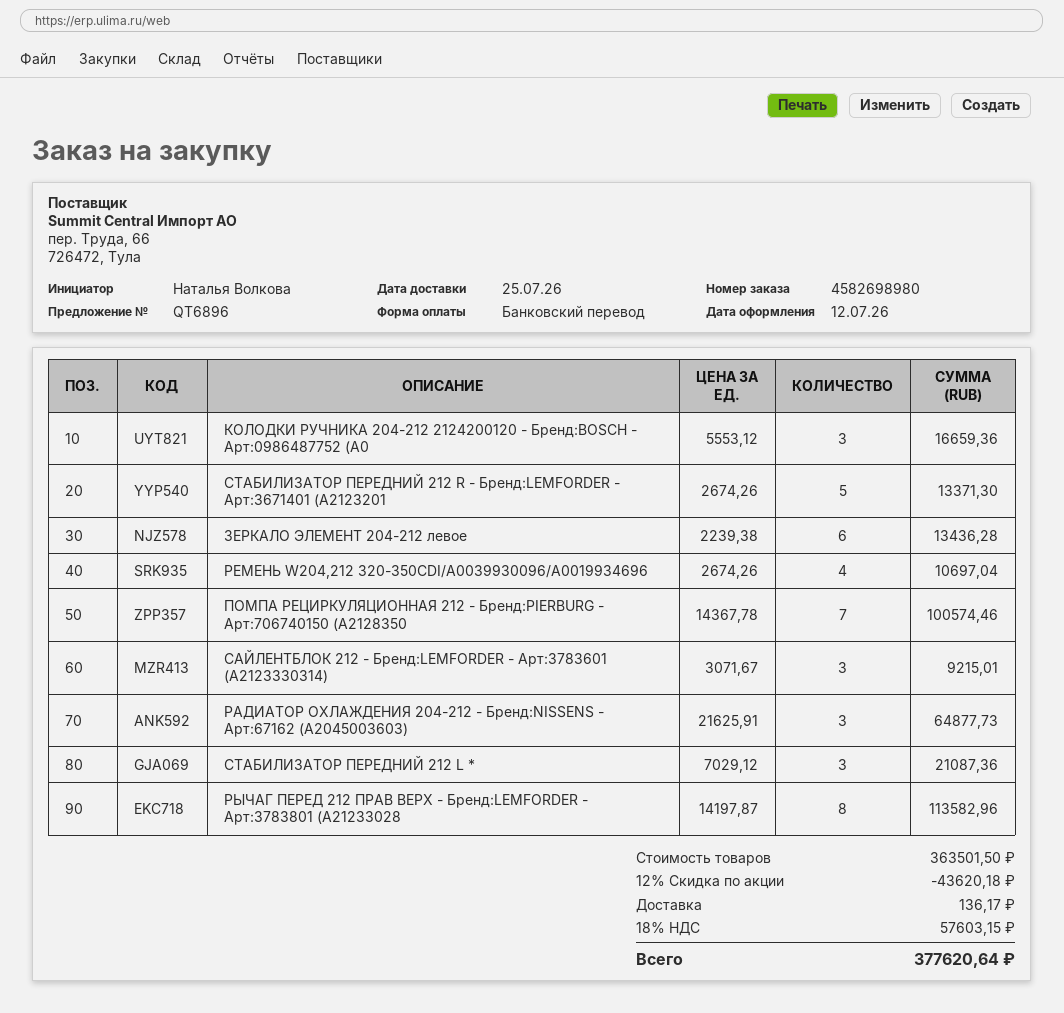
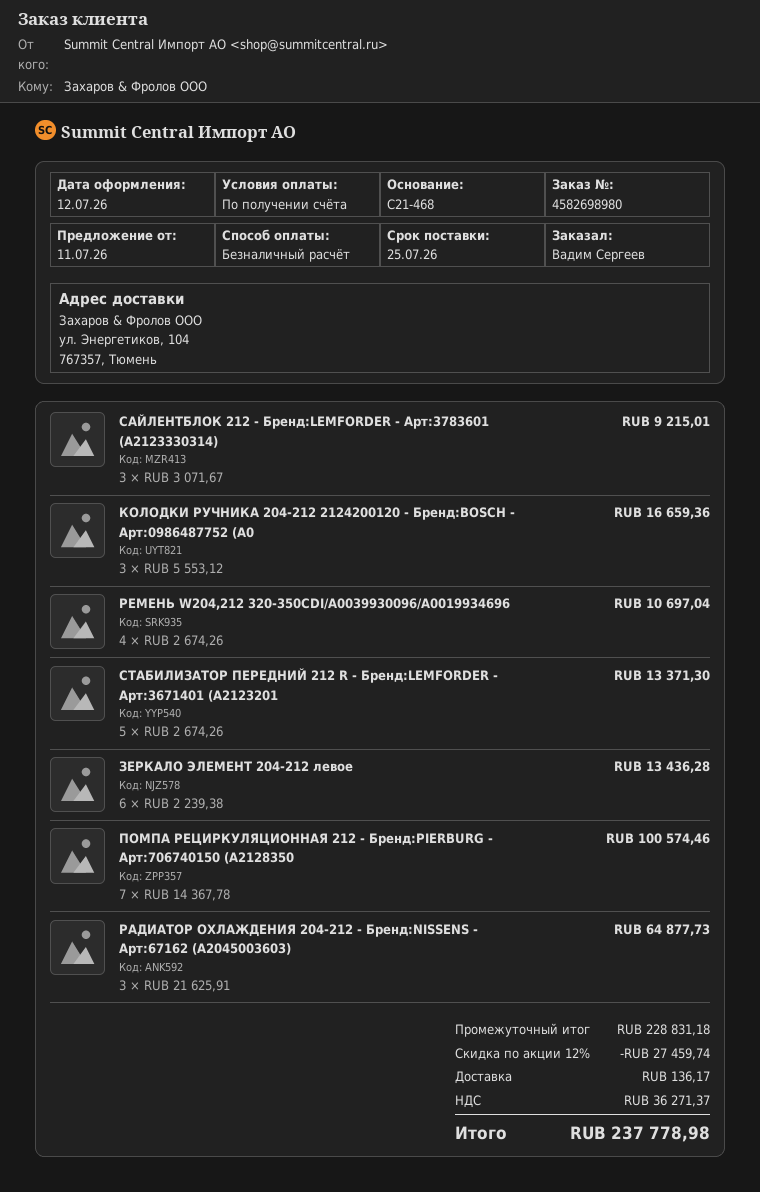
ordered by: Наталья Волкова -> Вадим Сергеев
СТАБИЛИЗАТОР ПЕРЕДНИЙ 212 L *: 3 x 7029.12 = 21087.36 -> none
РЫЧАГ ПЕРЕД 212 ПРАВ ВЕРХ - Бренд:LEMFORDER - Арт:3783801 (A21233028: 8 x 14197.87 = 113582.96 -> none
subtotal: 363501.50 -> 228831.18
discount: 12% = 43620.18 -> 12% = 27459.74
tax: 57603.15 -> 36271.37
total: 377620.64 -> 237778.98

